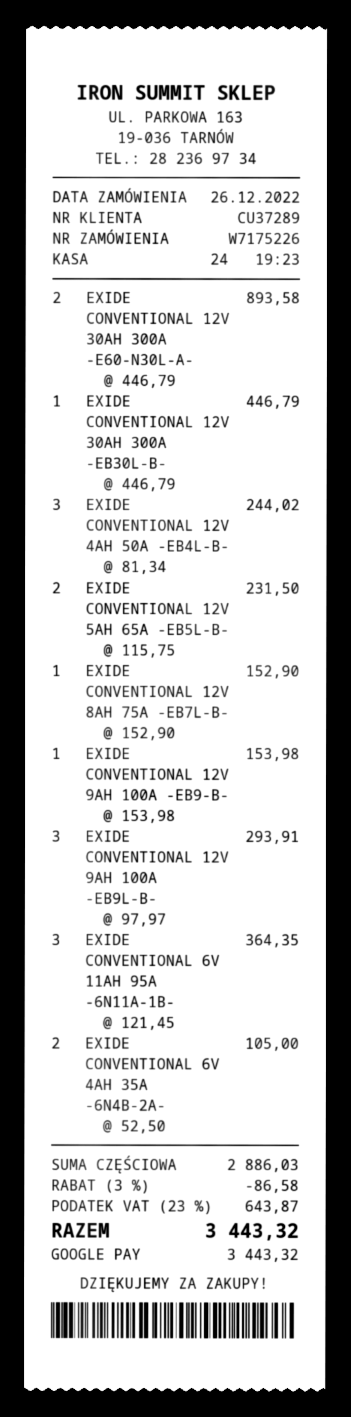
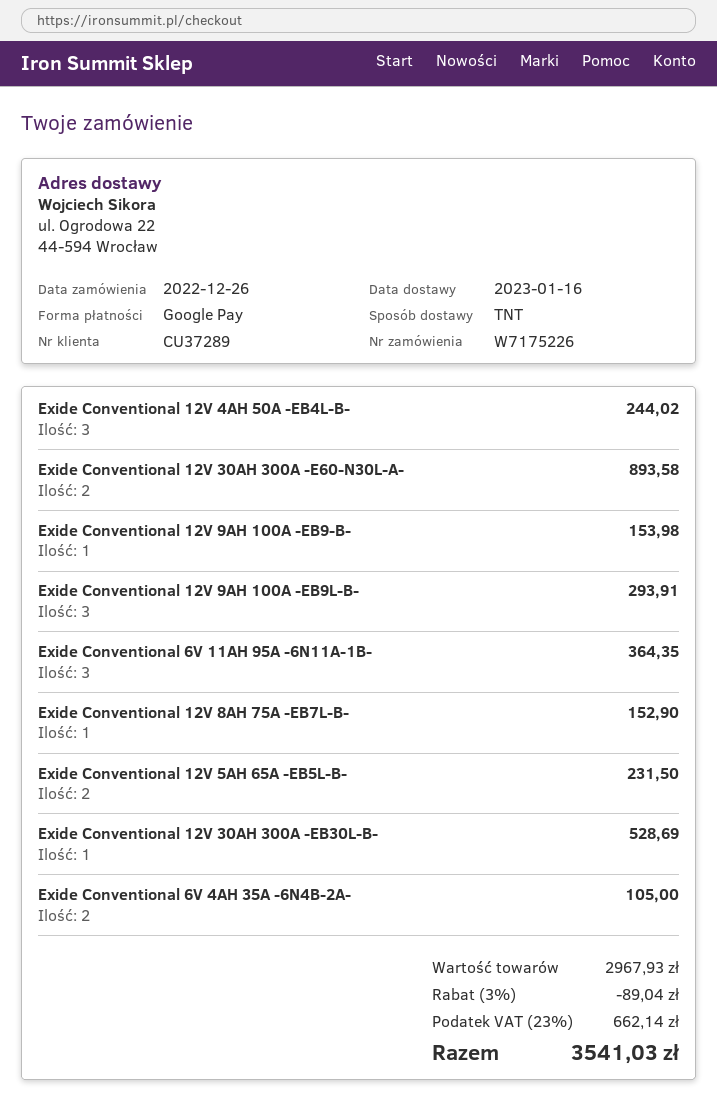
EXIDE CONVENTIONAL 12V 30AH 300A -EB30L-B-: 1 for 446.79 -> 1 for 528.69
subtotal: 2886.03 -> 2967.93
discount: 3% = 86.58 -> 3% = 89.04
tax: 23% = 643.87 -> 23% = 662.14
total: 3443.32 -> 3541.03

